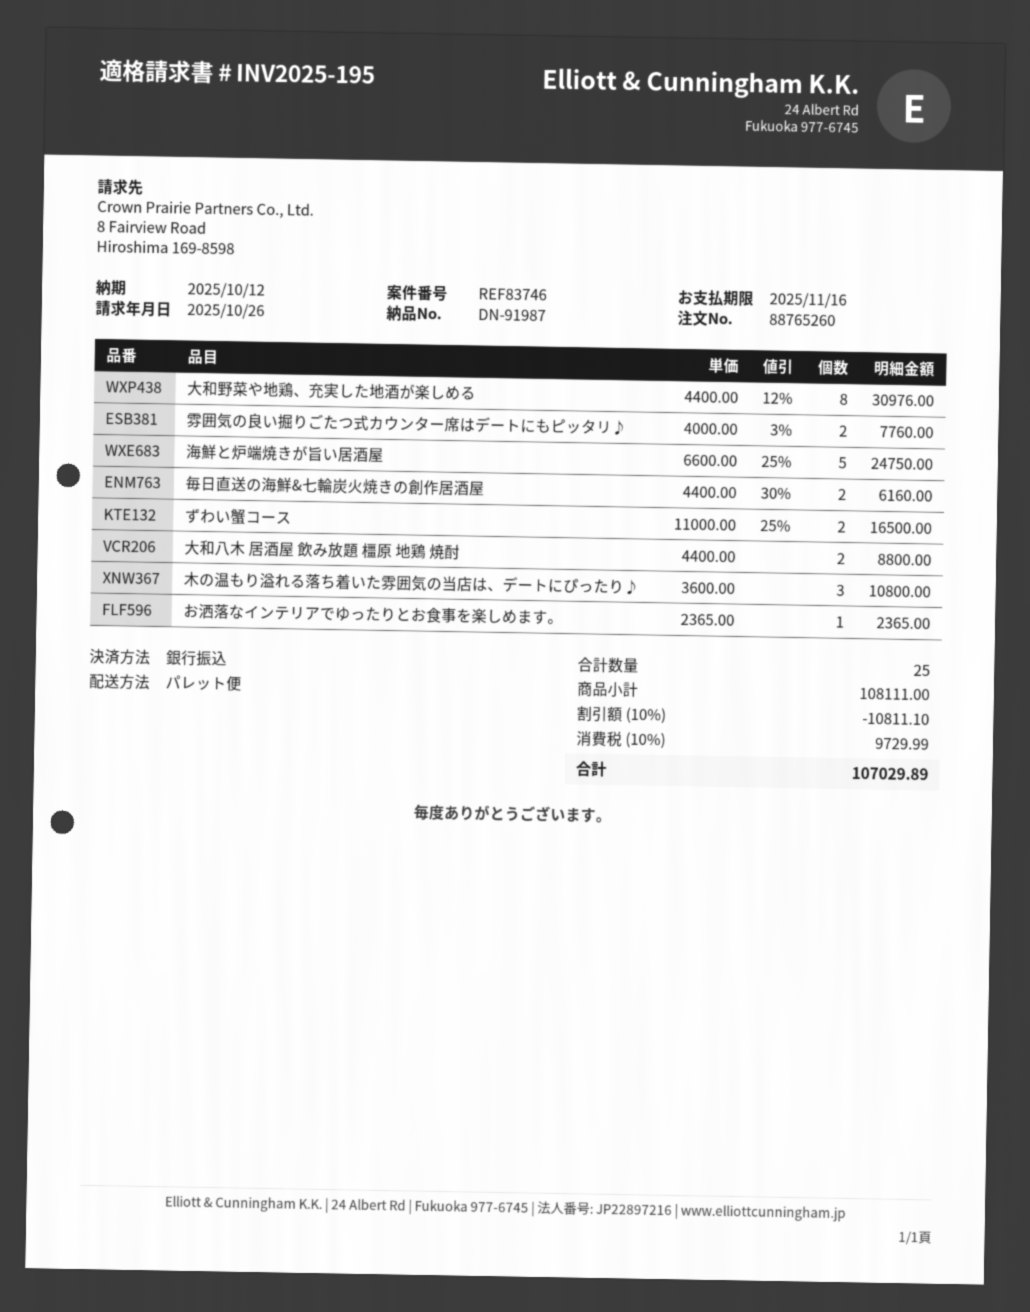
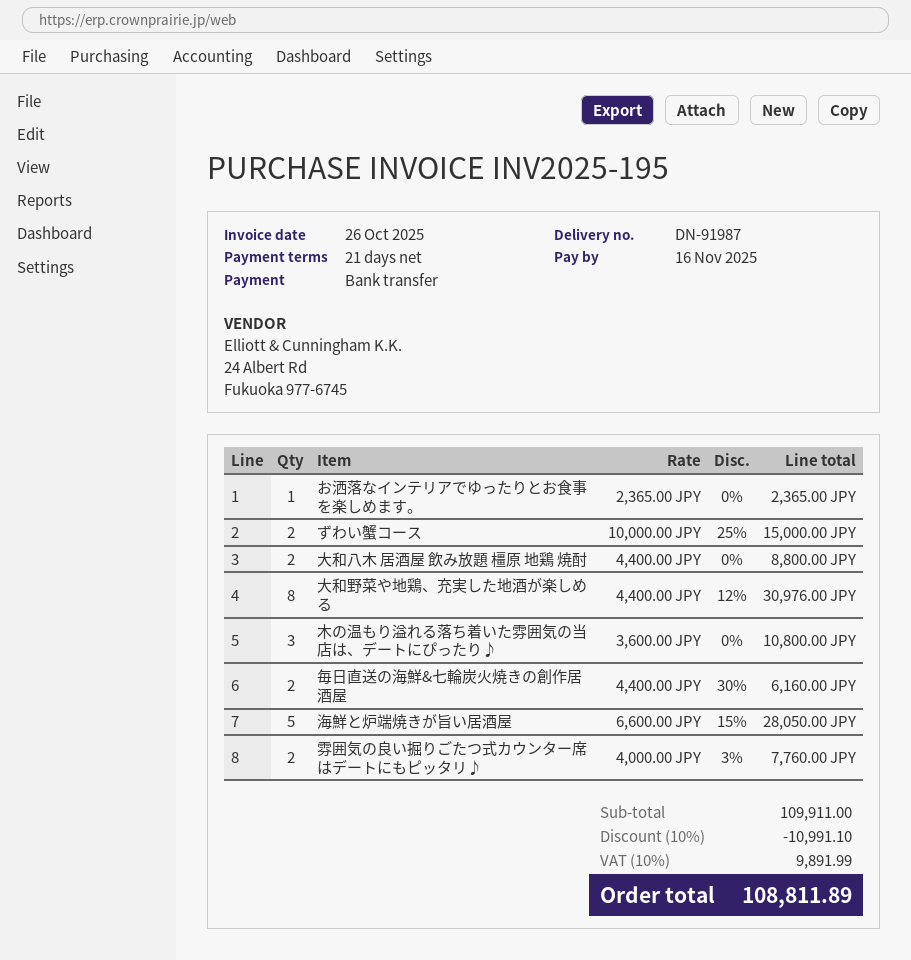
海鮮と炉端焼きが旨い居酒屋: 5 x 6600.00 - 25% = 24750.00 -> 5 x 6600.00 - 15% = 28050.00
ずわい蟹コース: 2 x 11000.00 - 25% = 16500.00 -> 2 x 10000.00 - 25% = 15000.00
subtotal: 108111.00 -> 109911.00
discount: 10% = 10811.10 -> 10% = 10991.10
tax: 10% = 9729.99 -> 10% = 9891.99
total: 107029.89 -> 108811.89

